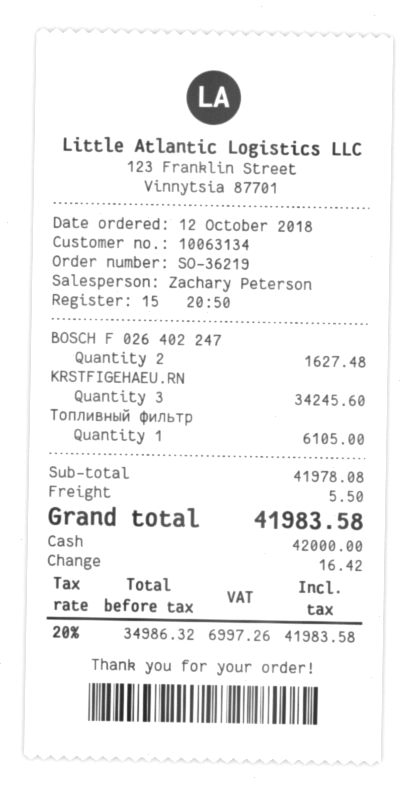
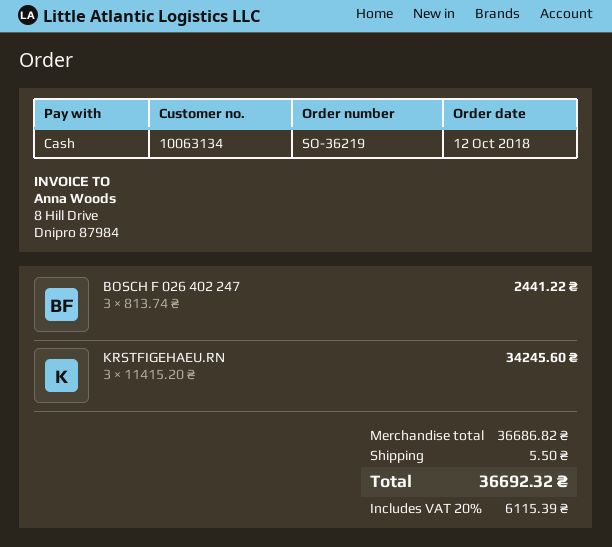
BOSCH F 026 402 247: 2 for 1627.48 -> 3 for 2441.22
Топливный фильтр: 1 for 6105.00 -> none
subtotal: 41978.08 -> 36686.82
tax: 20% = 6997.26 -> 20% = 6115.39
total: 41983.58 -> 36692.32

